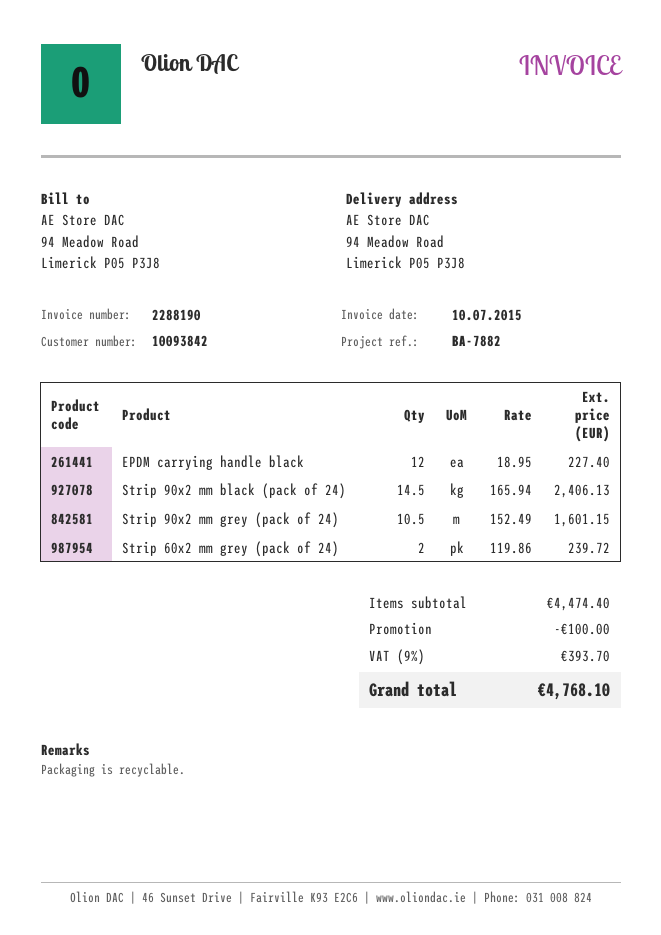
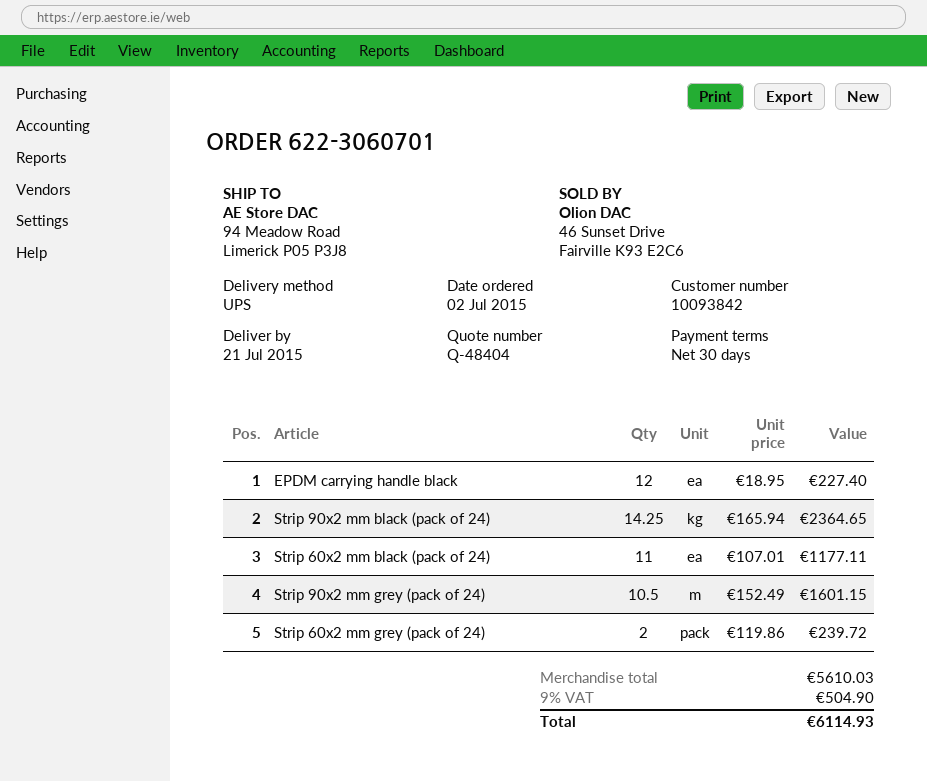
Strip 90x2 mm black (pack of 24): 14.5 x 165.94 = 2406.13 -> 14.25 x 165.94 = 2364.65
Strip 60x2 mm black (pack of 24): none -> 11 x 107.01 = 1177.11
subtotal: 4474.40 -> 5610.03
discount: 100.00 -> none
tax: 9% = 393.70 -> 9% = 504.90
total: 4768.10 -> 6114.93

